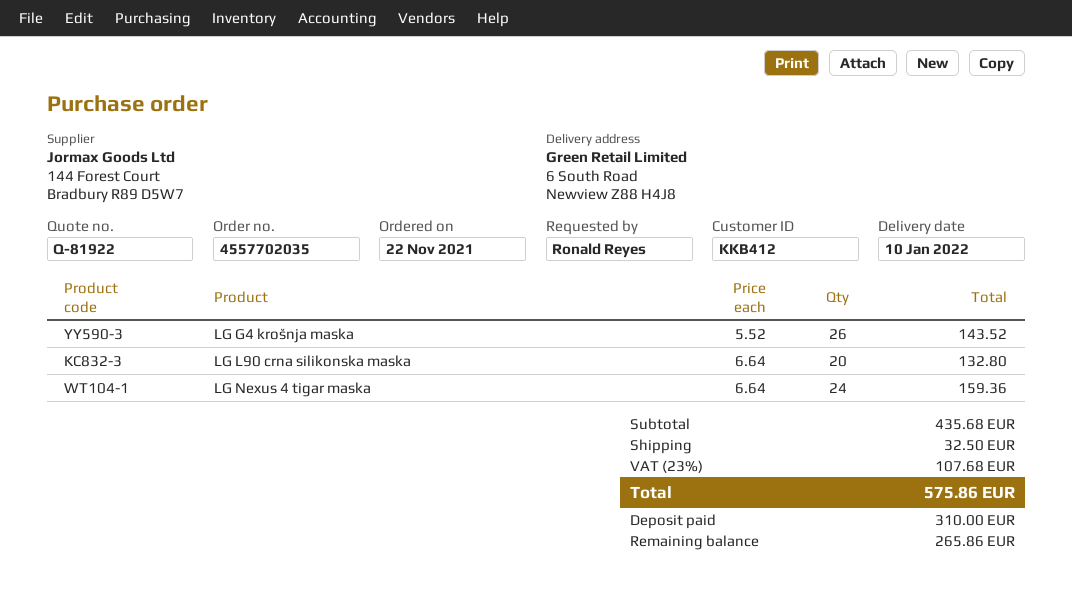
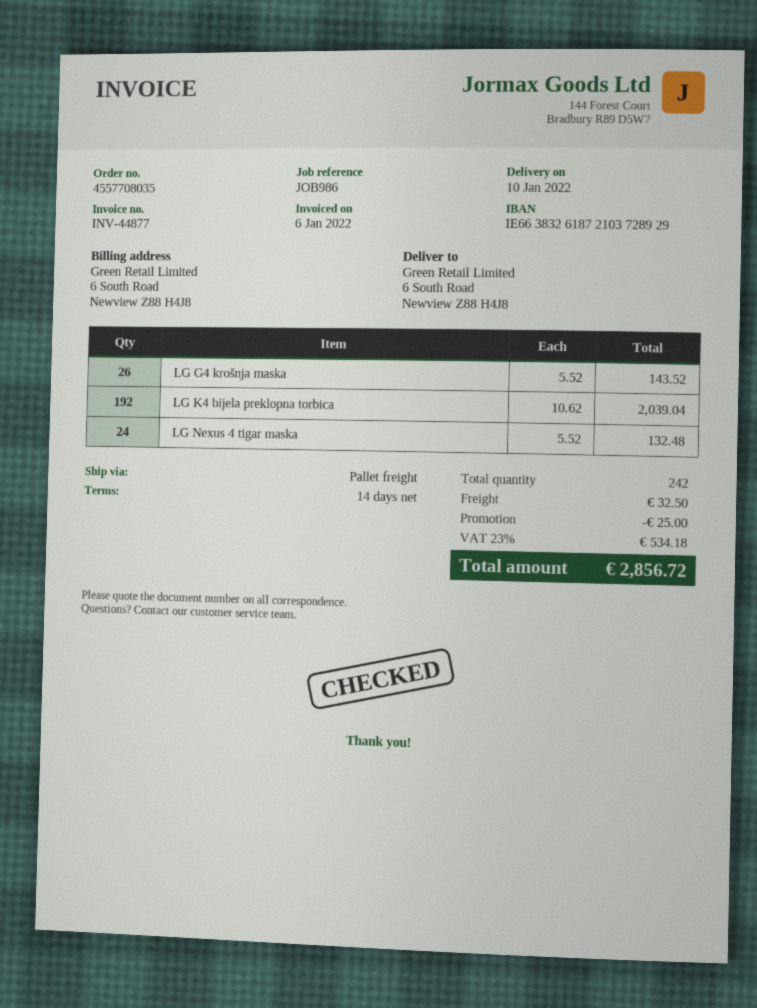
order number: 4557702035 -> 4557708035
LG L90 crna silikonska maska: 20 x 6.64 = 132.80 -> none
LG Nexus 4 tigar maska: 24 x 6.64 = 159.36 -> 24 x 5.52 = 132.48
LG K4 bijela preklopna torbica: none -> 192 x 10.62 = 2039.04
discount: none -> 25.00
tax: 23% = 107.68 -> 23% = 534.18
total: 575.86 -> 2856.72

